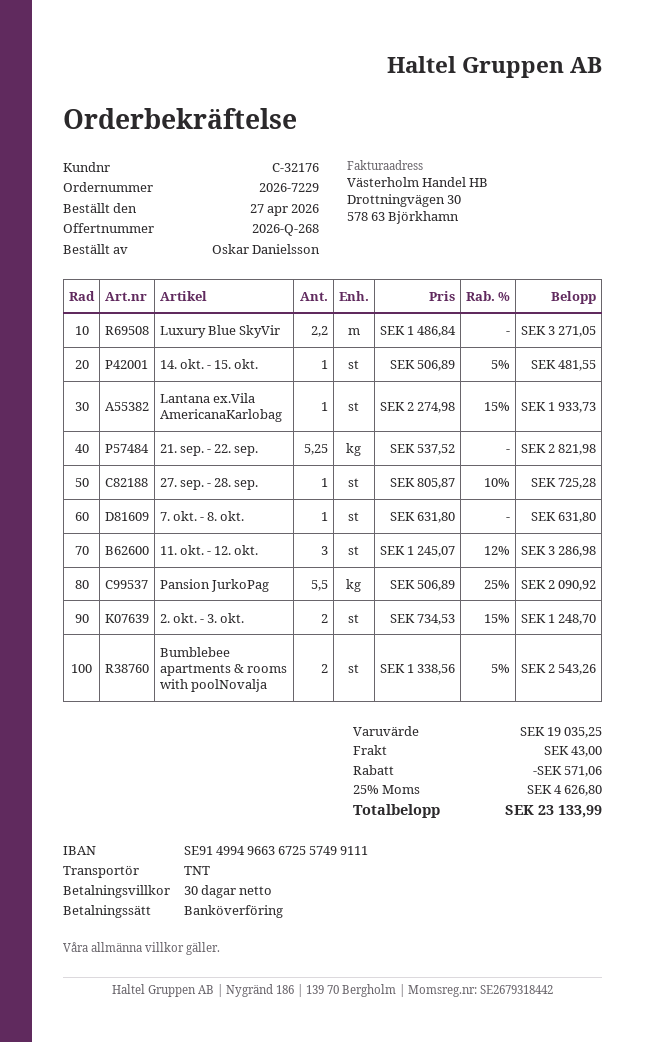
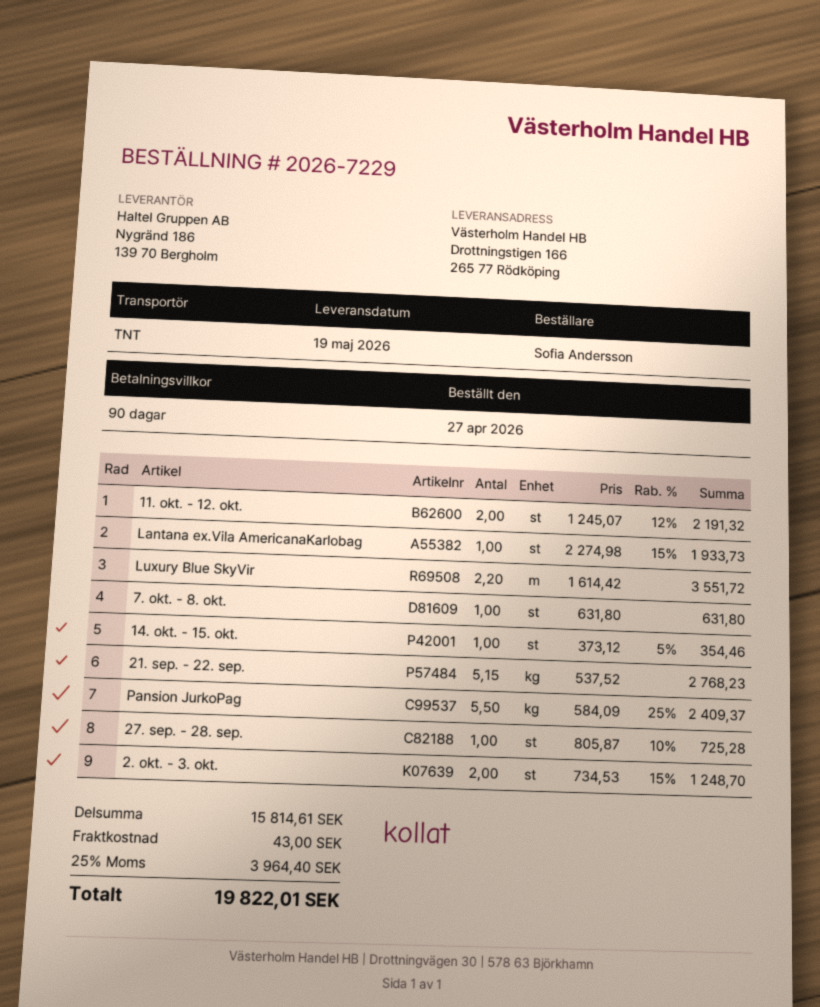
payment terms: 30 days -> 90 days
ordered by: Oskar Danielsson -> Sofia Andersson
Luxury Blue SkyVir: 2.2 x 1486.84 = 3271.05 -> 2.2 x 1614.42 = 3551.72
14. okt. - 15. okt.: 1 x 506.89 - 5% = 481.55 -> 1 x 373.12 - 5% = 354.46
21. sep. - 22. sep.: 5.25 x 537.52 = 2821.98 -> 5.15 x 537.52 = 2768.23
11. okt. - 12. okt.: 3 x 1245.07 - 12% = 3286.98 -> 2 x 1245.07 - 12% = 2191.32
Pansion JurkoPag: 5.5 x 506.89 - 25% = 2090.92 -> 5.5 x 584.09 - 25% = 2409.37
Bumblebee apartments & rooms with poolNovalja: 2 x 1338.56 - 5% = 2543.26 -> none
subtotal: 19035.25 -> 15814.61
discount: 571.06 -> none
tax: 25% = 4626.80 -> 25% = 3964.40
total: 23133.99 -> 19822.01

